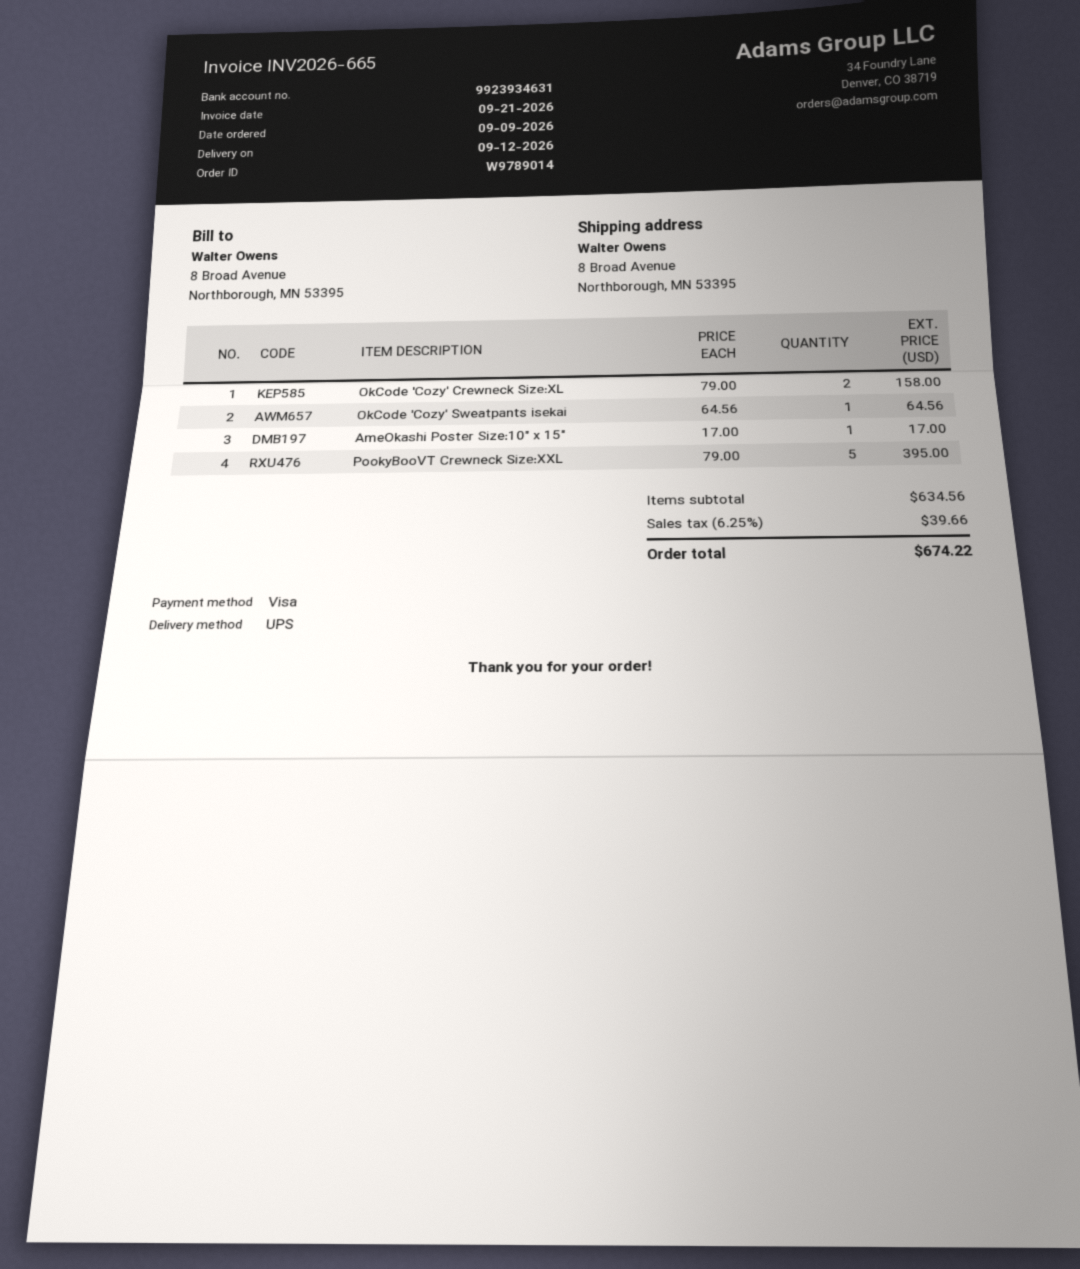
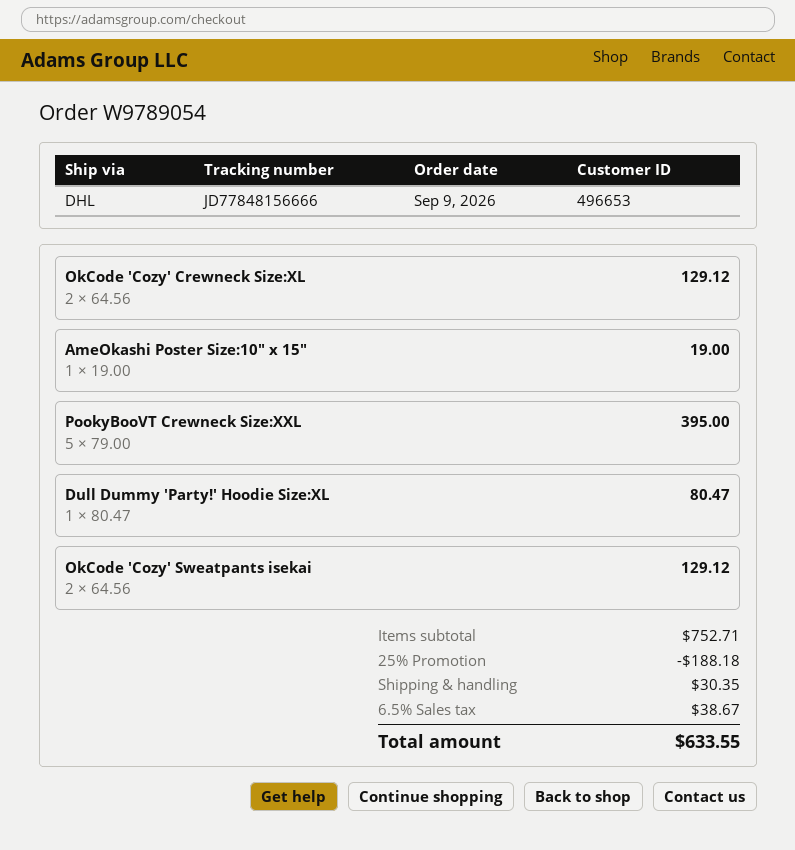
order number: W9789014 -> W9789054
shipping method: UPS -> DHL
OkCode 'Cozy' Crewneck Size:XL: 2 x 79.00 = 158.00 -> 2 x 64.56 = 129.12
OkCode 'Cozy' Sweatpants isekai: 1 x 64.56 = 64.56 -> 2 x 64.56 = 129.12
AmeOkashi Poster Size:10" x 15": 1 x 17.00 = 17.00 -> 1 x 19.00 = 19.00
Dull Dummy 'Party!' Hoodie Size:XL: none -> 1 x 80.47 = 80.47
subtotal: 634.56 -> 752.71
discount: none -> 25% = 188.18
shipping: none -> 30.35
tax: 6.25% = 39.66 -> 6.5% = 38.67
total: 674.22 -> 633.55

